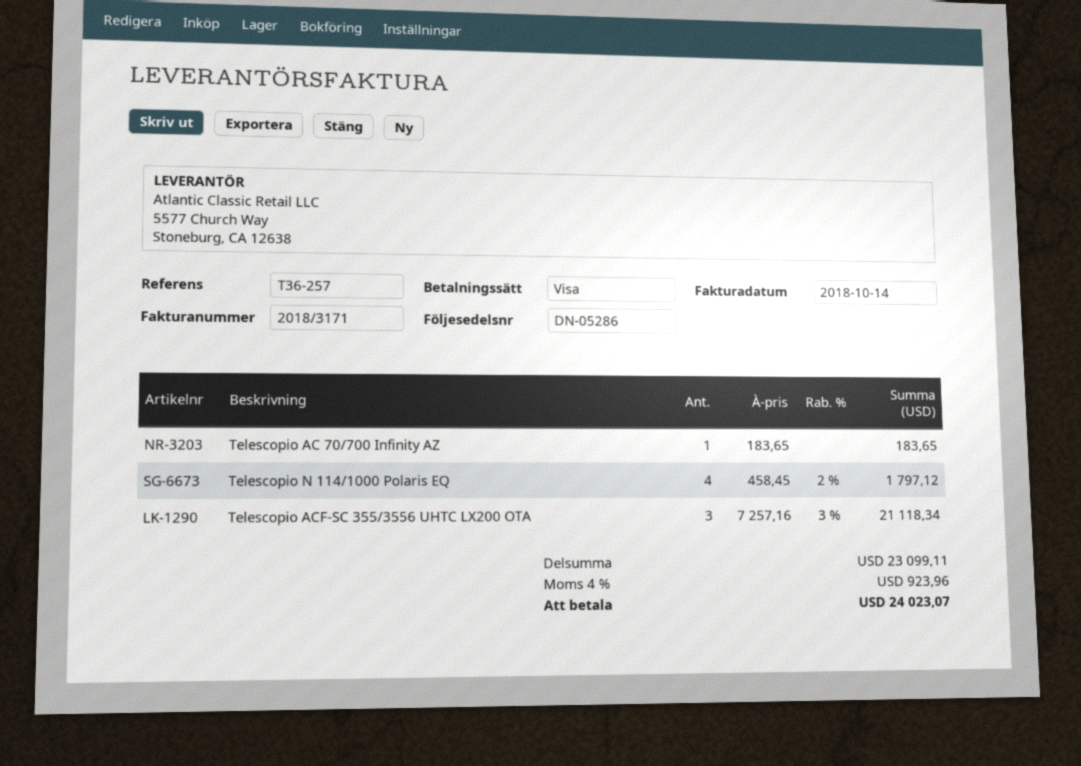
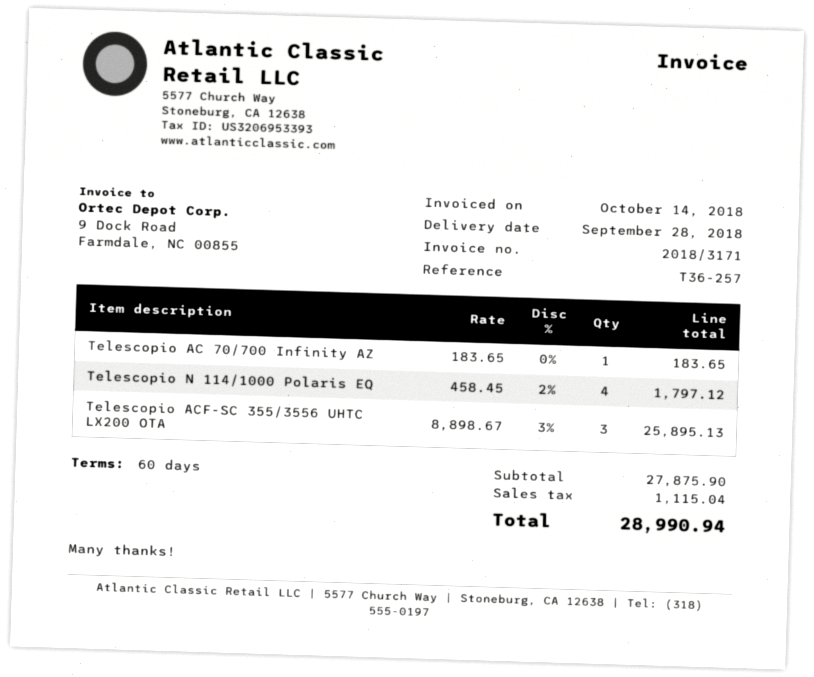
Telescopio ACF-SC 355/3556 UHTC LX200 OTA: 3 x 7257.16 - 3% = 21118.34 -> 3 x 8898.67 - 3% = 25895.13
subtotal: 23099.11 -> 27875.90
tax: 923.96 -> 1115.04
total: 24023.07 -> 28990.94

